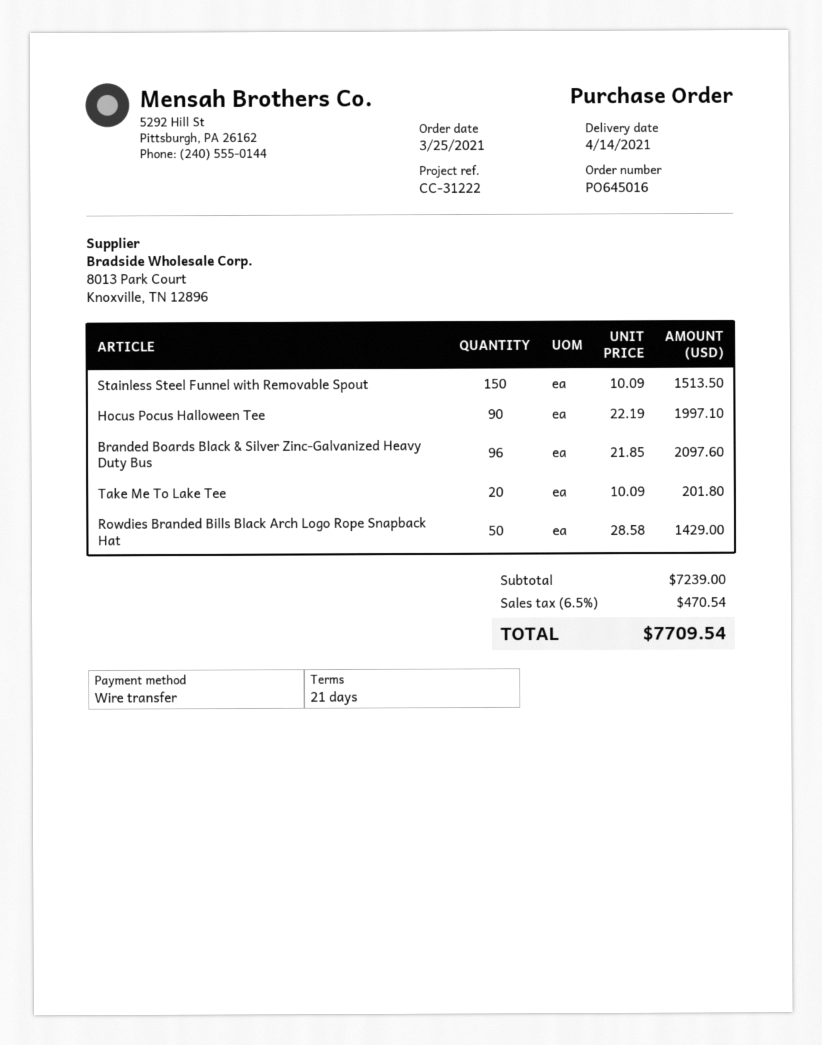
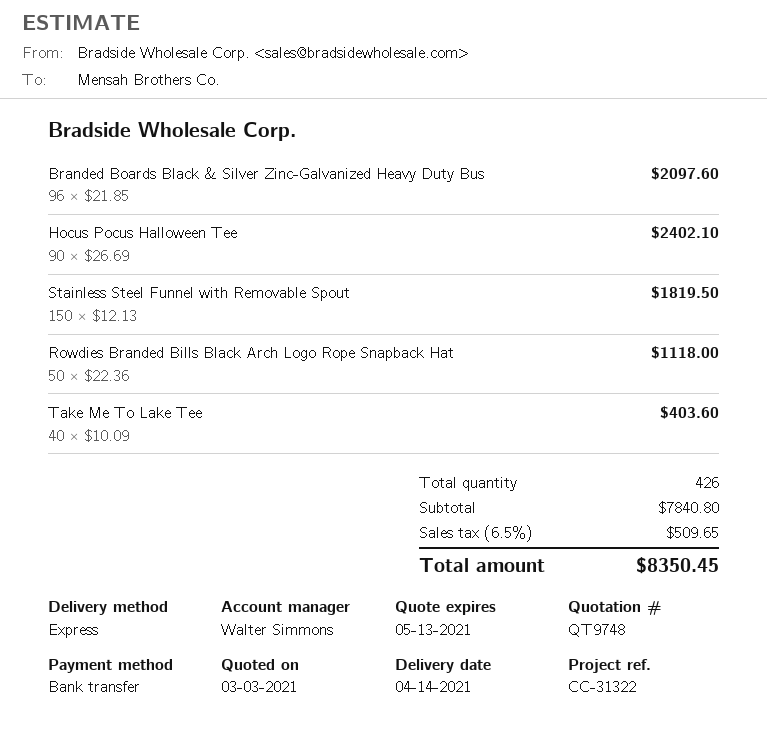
reference: CC-31222 -> CC-31322
Stainless Steel Funnel with Removable Spout: 150 x 10.09 = 1513.50 -> 150 x 12.13 = 1819.50
Hocus Pocus Halloween Tee: 90 x 22.19 = 1997.10 -> 90 x 26.69 = 2402.10
Take Me To Lake Tee: 20 x 10.09 = 201.80 -> 40 x 10.09 = 403.60
Rowdies Branded Bills Black Arch Logo Rope Snapback Hat: 50 x 28.58 = 1429.00 -> 50 x 22.36 = 1118.00
subtotal: 7239.00 -> 7840.80
tax: 6.5% = 470.54 -> 6.5% = 509.65
total: 7709.54 -> 8350.45

